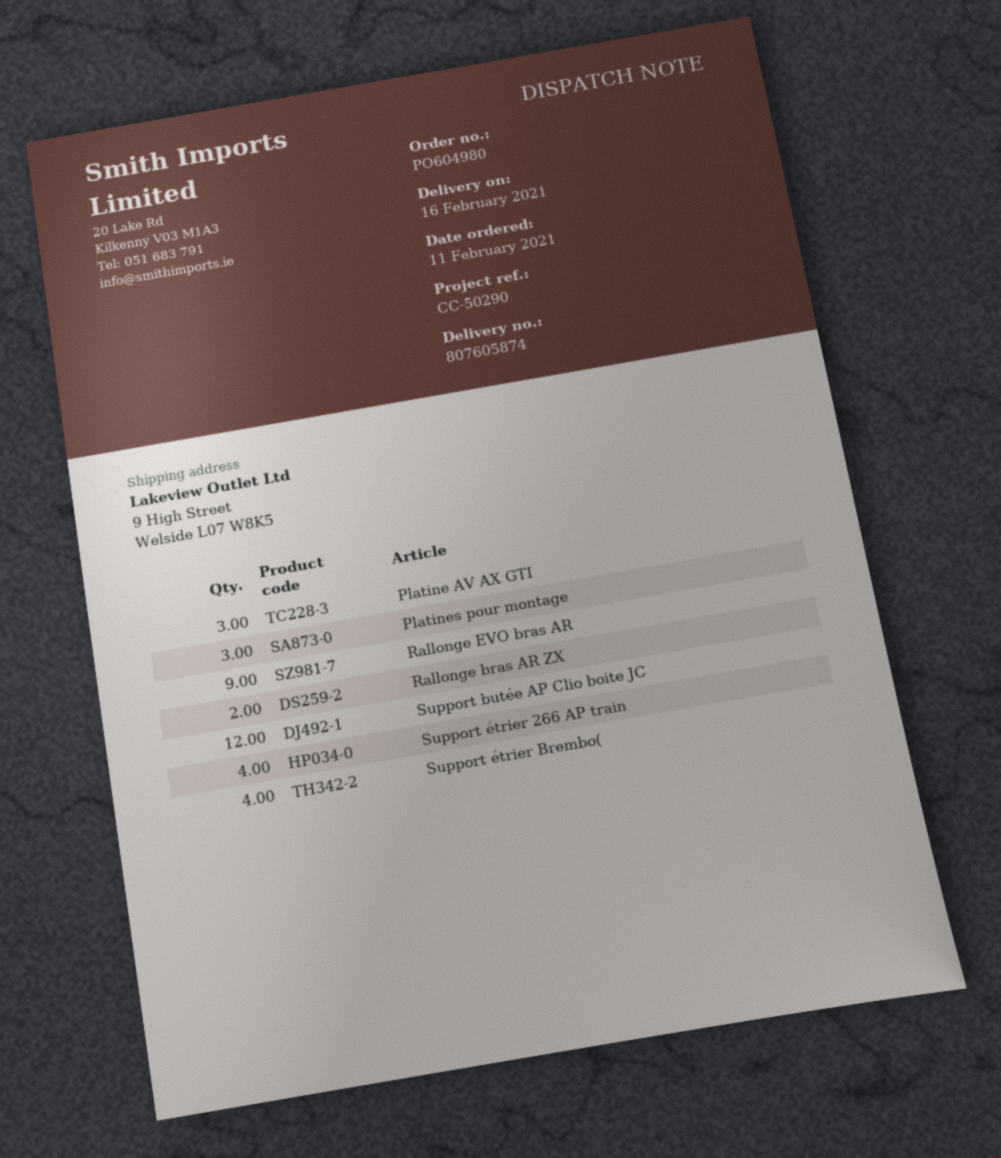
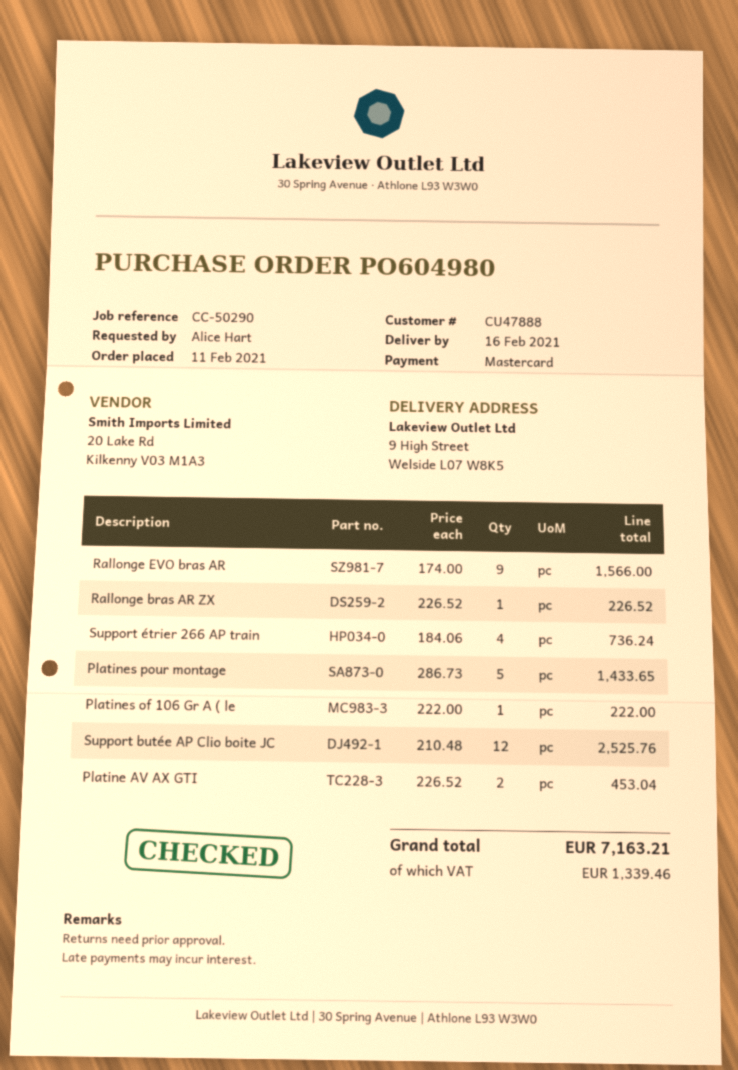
Platine AV AX GTI: 3 -> 2
Platines pour montage: 3 -> 5
Rallonge bras AR ZX: 2 -> 1
Support étrier Brembo(: 4 -> none
Platines of 106 Gr A ( le: none -> 1

